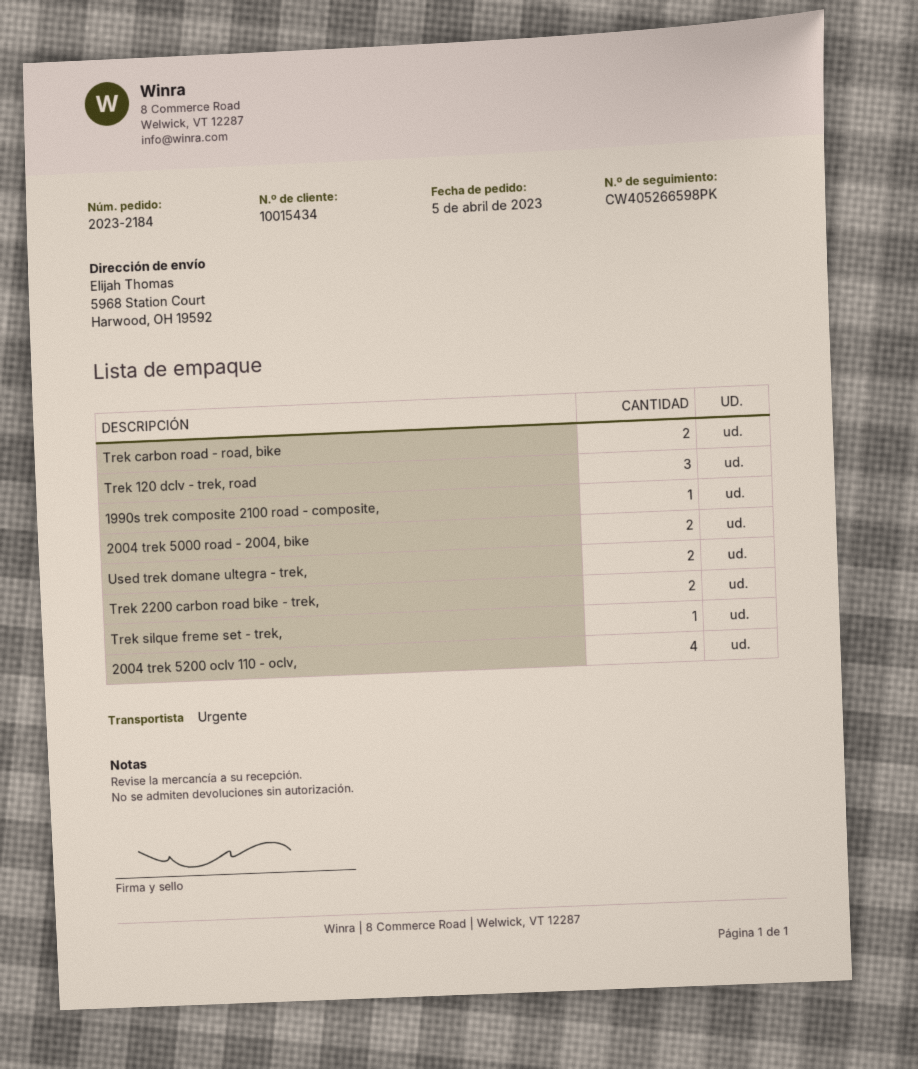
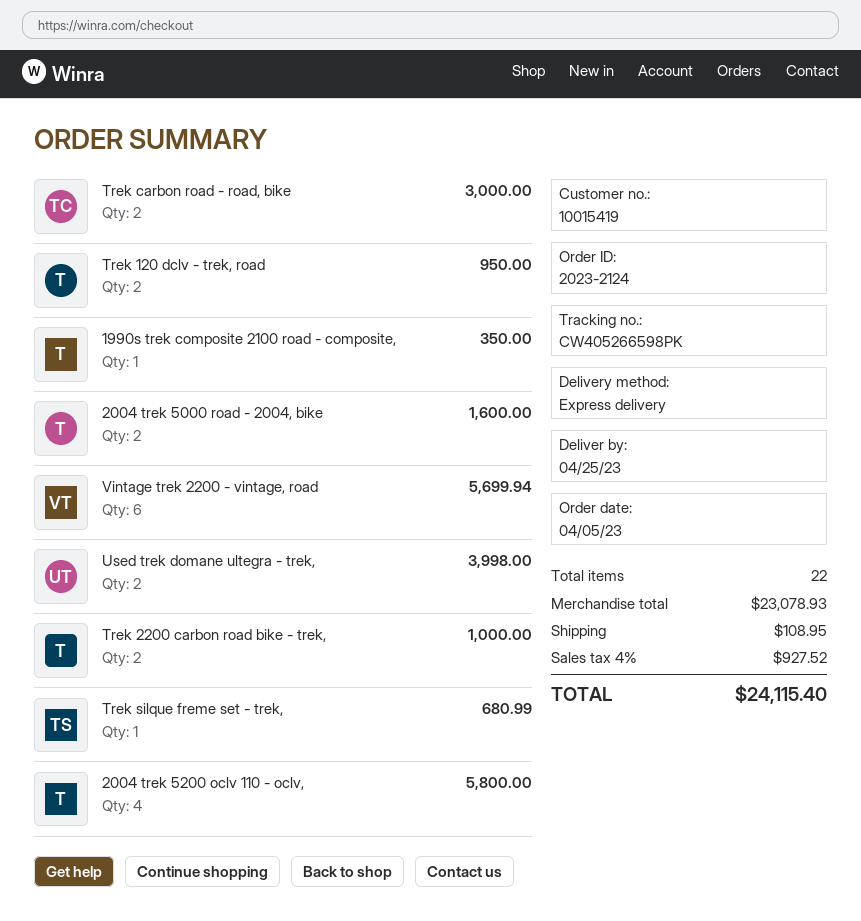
order number: 2023-2184 -> 2023-2124
customer number: 10015434 -> 10015419
Trek 120 dclv - trek, road: 3 -> 2
Vintage trek 2200 - vintage, road: none -> 6

